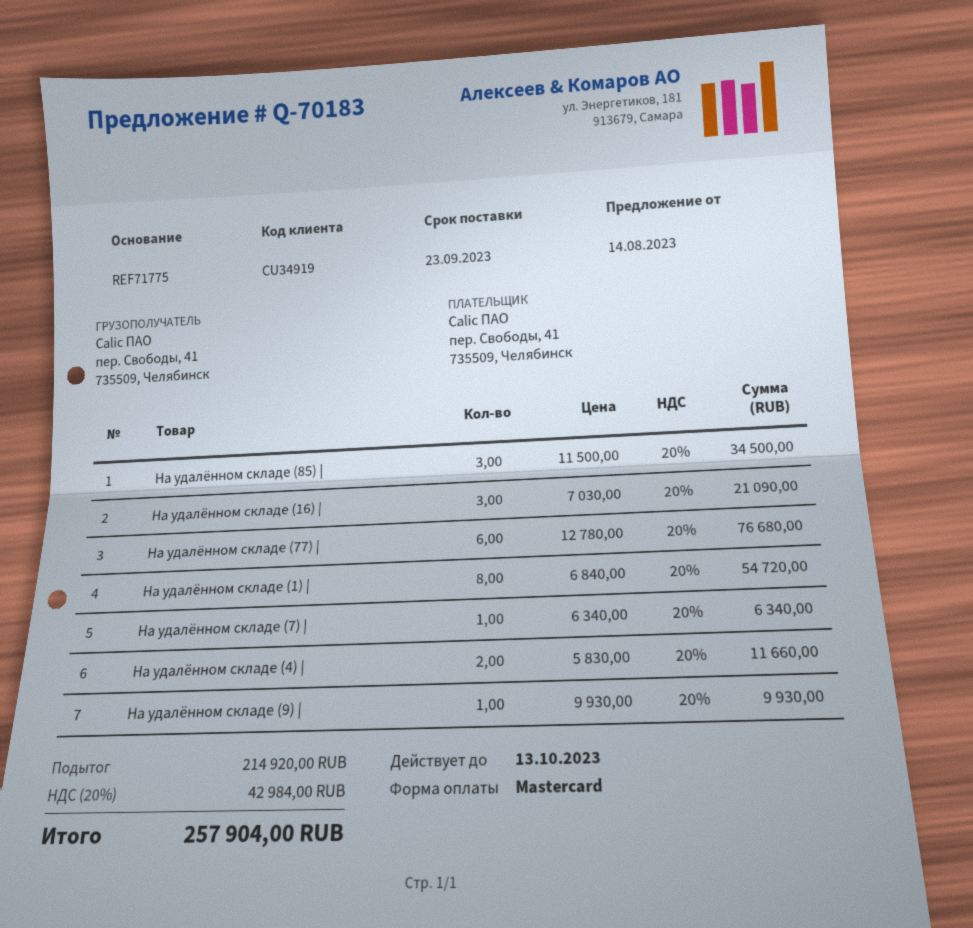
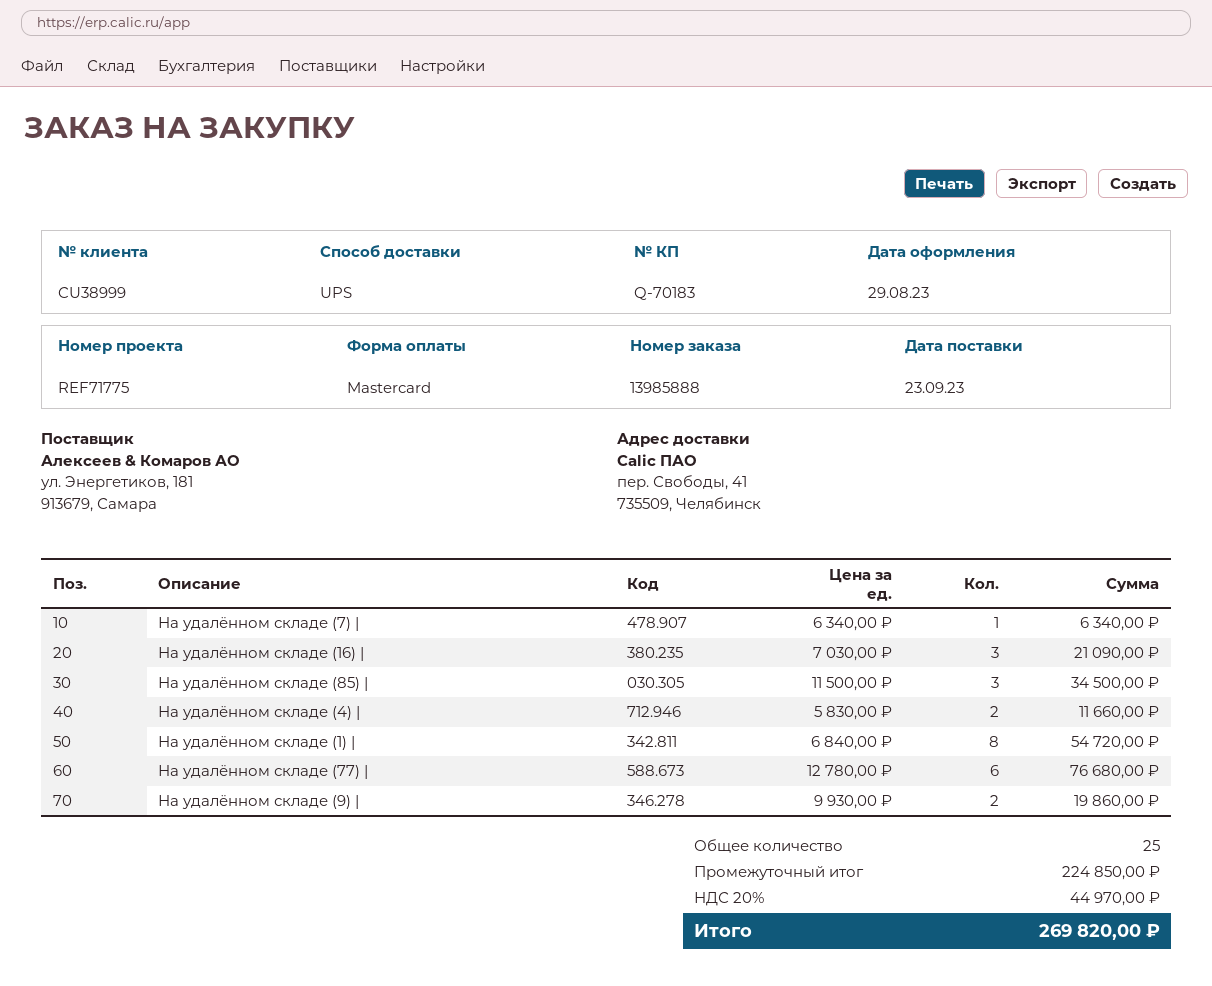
customer number: CU34919 -> CU38999
На удалённом складе (9) |: 1 x 9930.00 = 9930.00 -> 2 x 9930.00 = 19860.00
subtotal: 214920.00 -> 224850.00
tax: 20% = 42984.00 -> 20% = 44970.00
total: 257904.00 -> 269820.00

